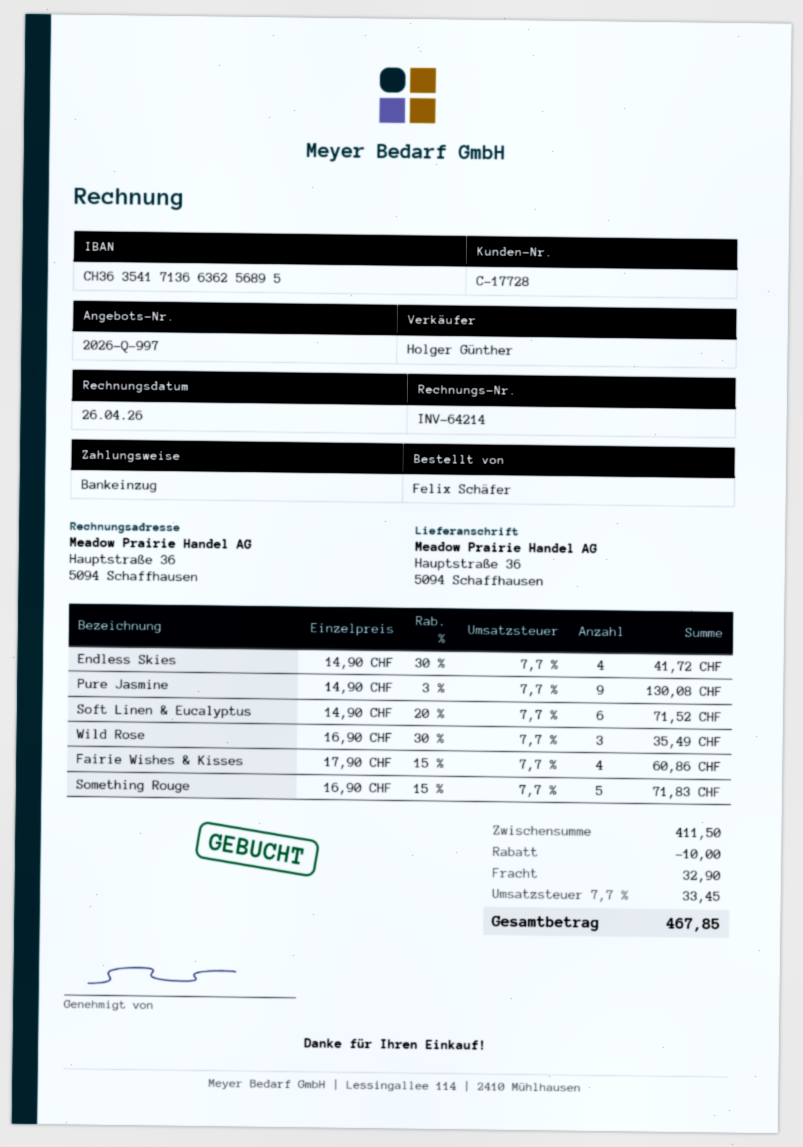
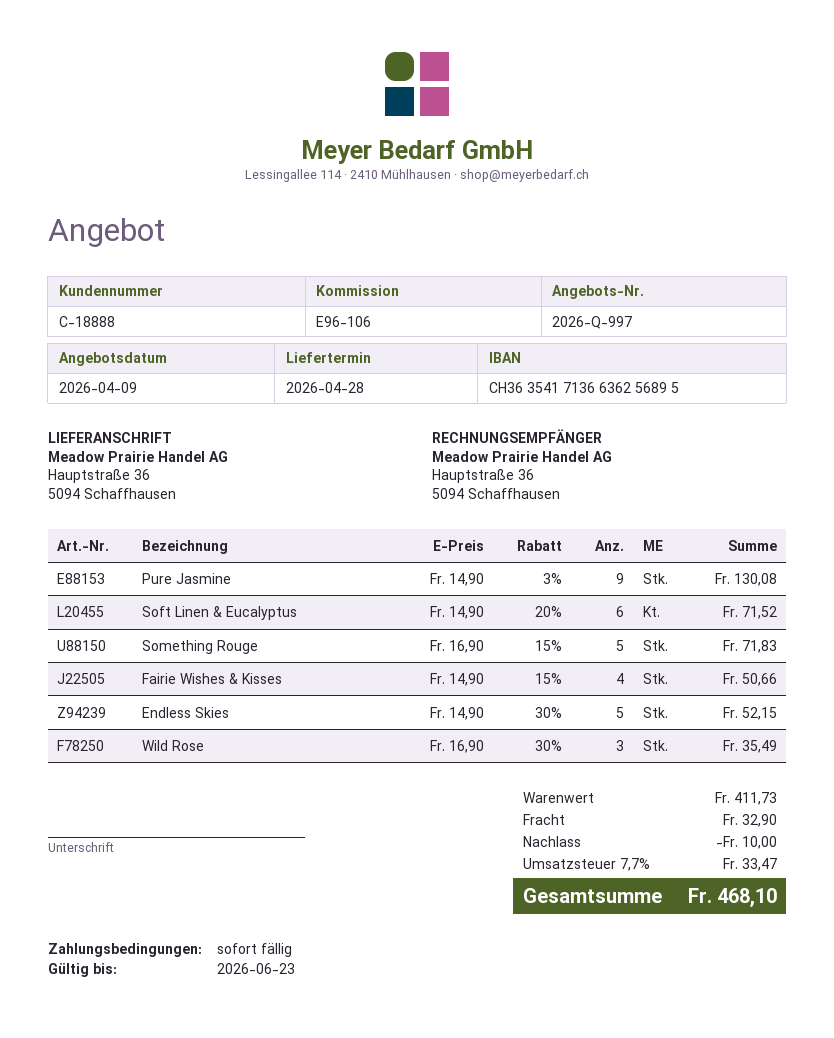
customer number: C-17728 -> C-18888
Endless Skies: 4 x 14.90 - 30% = 41.72 -> 5 x 14.90 - 30% = 52.15
Fairie Wishes & Kisses: 4 x 17.90 - 15% = 60.86 -> 4 x 14.90 - 15% = 50.66
subtotal: 411.50 -> 411.73
tax: 7.7% = 33.45 -> 7.7% = 33.47
total: 467.85 -> 468.10

